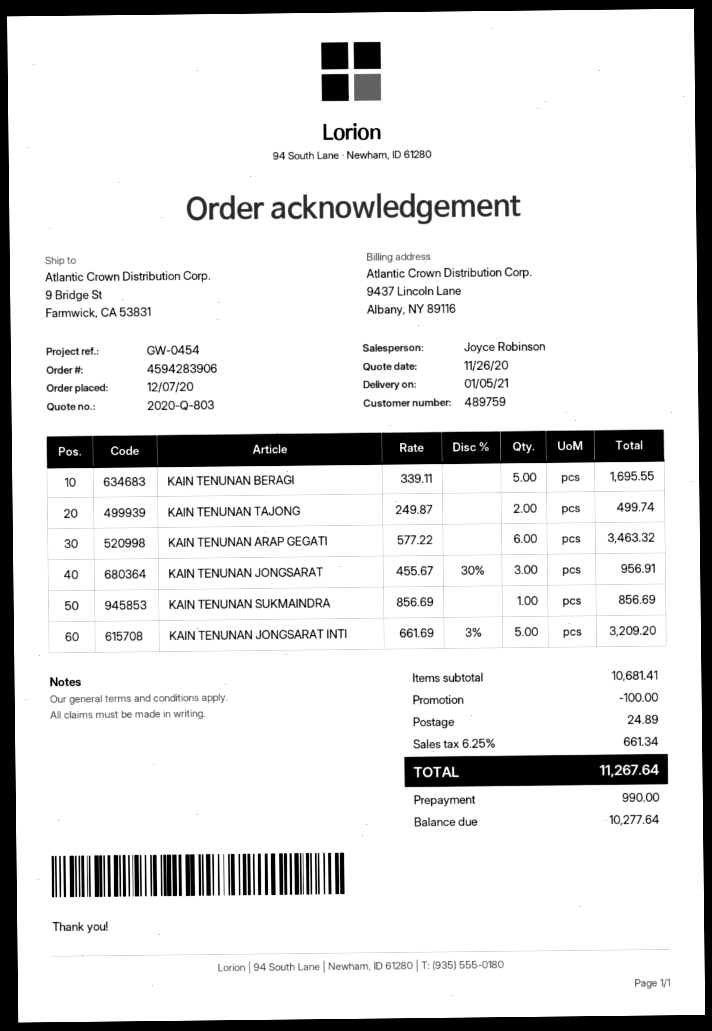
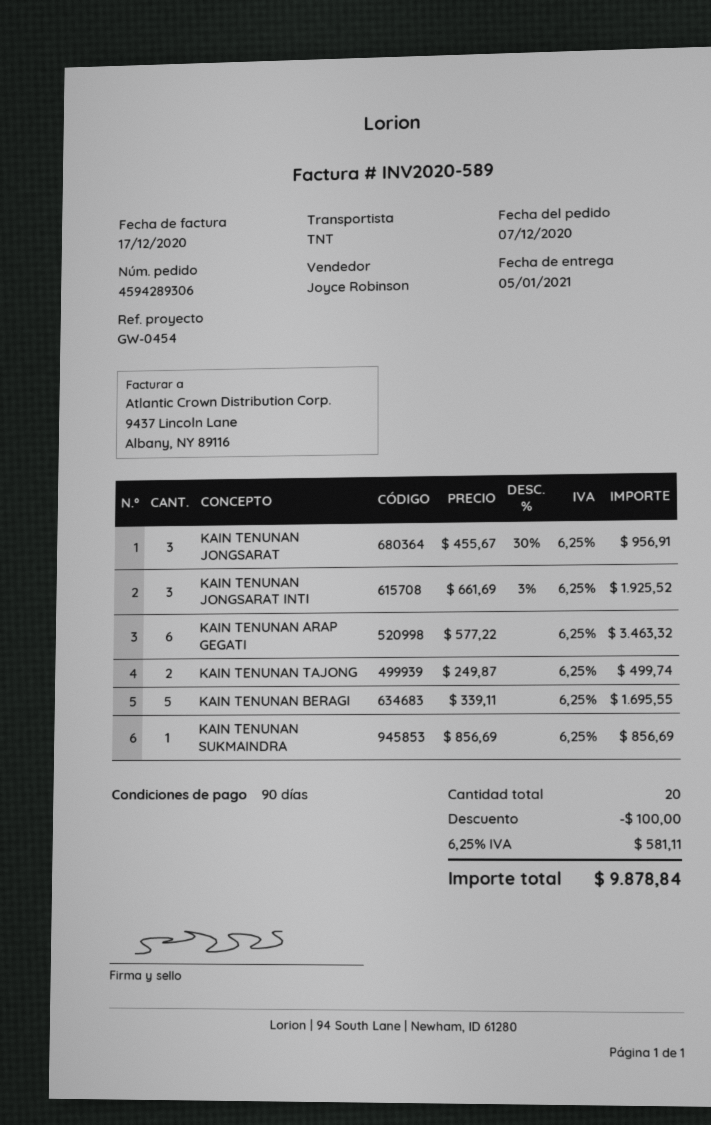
order number: 4594283906 -> 4594289306
KAIN TENUNAN JONGSARAT INTI: 5 x 661.69 - 3% = 3209.20 -> 3 x 661.69 - 3% = 1925.52
shipping: 24.89 -> none
tax: 6.25% = 661.34 -> 6.25% = 581.11
total: 11267.64 -> 9878.84

